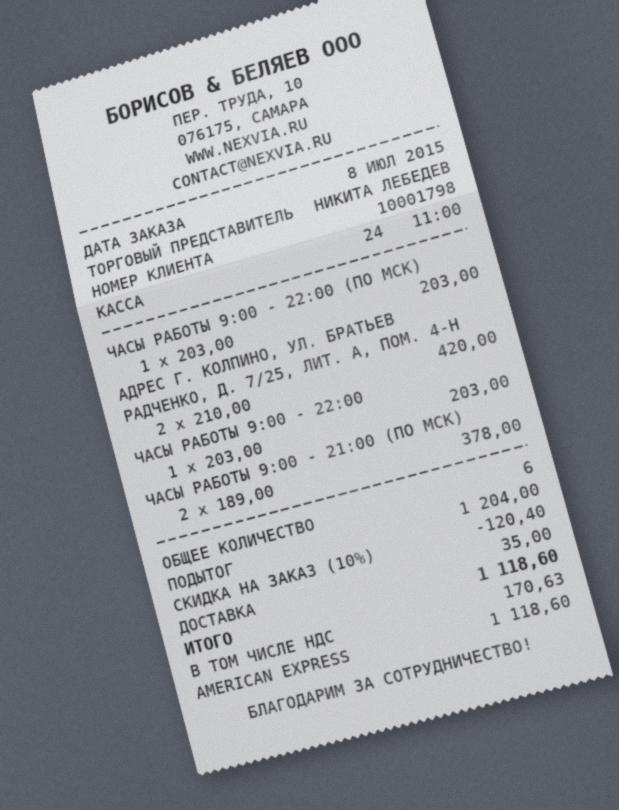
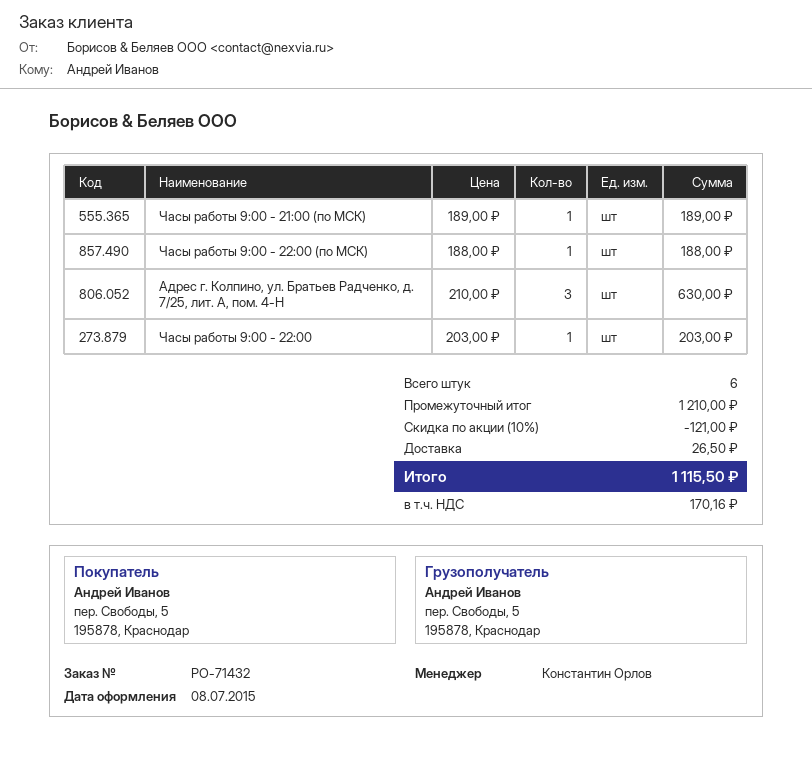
sales rep: НИКИТА ЛЕБЕДЕВ -> Константин Орлов
ЧАСЫ РАБОТЫ 9:00 - 22:00 (ПО МСК): 1 x 203.00 = 203.00 -> 1 x 188.00 = 188.00
АДРЕС Г. КОЛПИНО, УЛ. БРАТЬЕВ РАДЧЕНКО, Д. 7/25, ЛИТ. А, ПОМ. 4-Н: 2 x 210.00 = 420.00 -> 3 x 210.00 = 630.00
ЧАСЫ РАБОТЫ 9:00 - 21:00 (ПО МСК): 2 x 189.00 = 378.00 -> 1 x 189.00 = 189.00
subtotal: 1204.00 -> 1210.00
discount: 10% = 120.40 -> 10% = 121.00
shipping: 35.00 -> 26.50
tax: 170.63 -> 170.16
total: 1118.60 -> 1115.50

